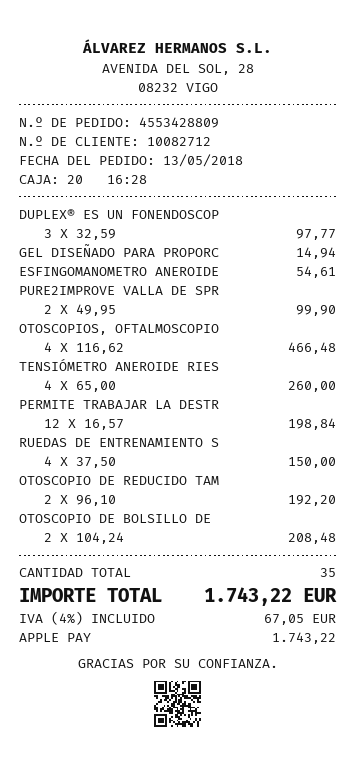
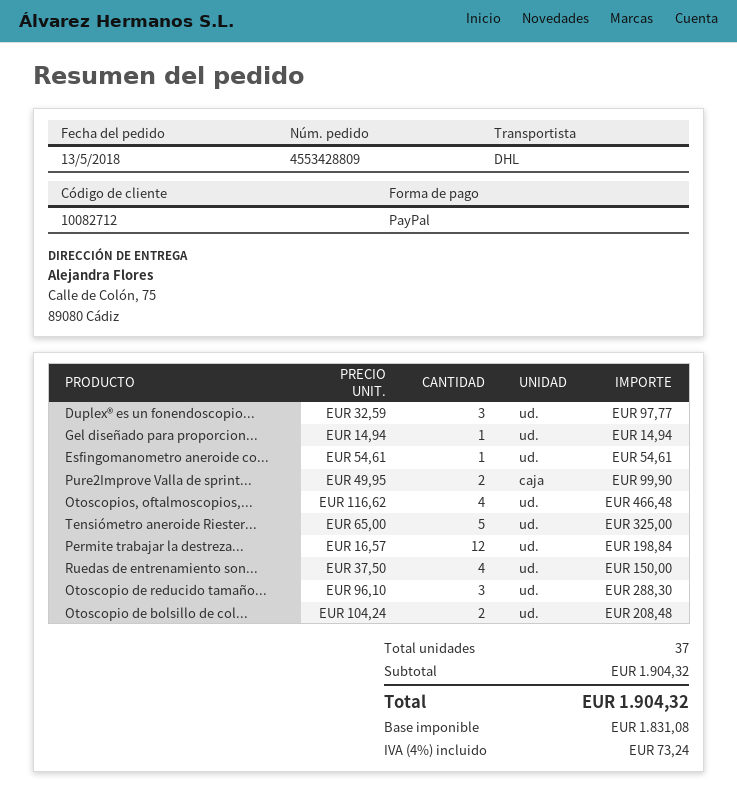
payment method: Apple Pay -> PayPal
TENSIÓMETRO ANEROIDE RIES: 4 x 65.00 = 260.00 -> 5 x 65.00 = 325.00
OTOSCOPIO DE REDUCIDO TAM: 2 x 96.10 = 192.20 -> 3 x 96.10 = 288.30
total quantity: 35 -> 37
tax: 4% = 67.05 -> 4% = 73.24
total: 1743.22 -> 1904.32

